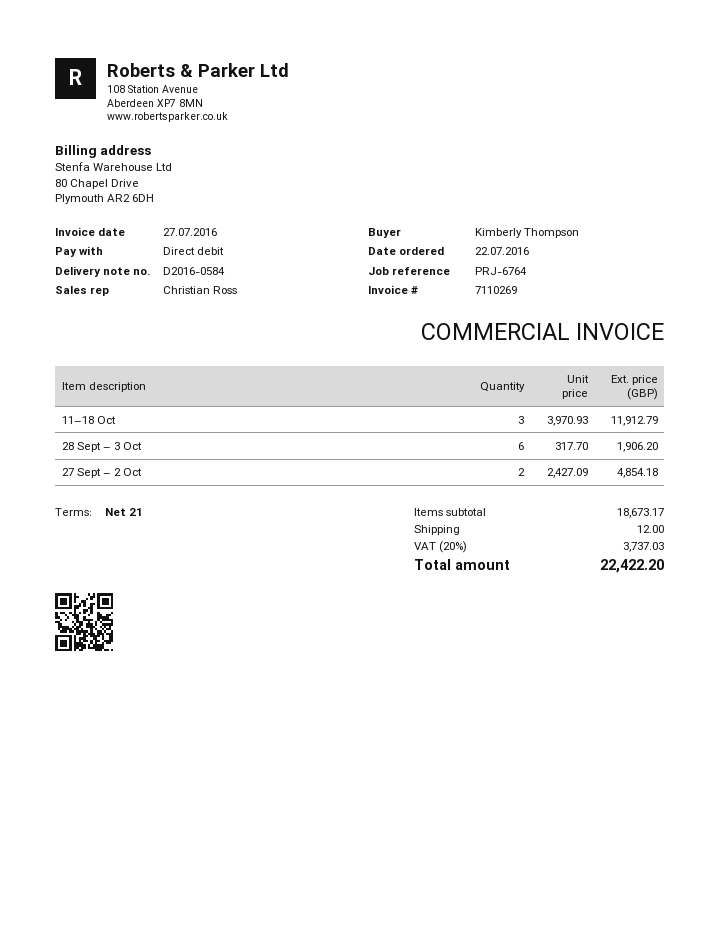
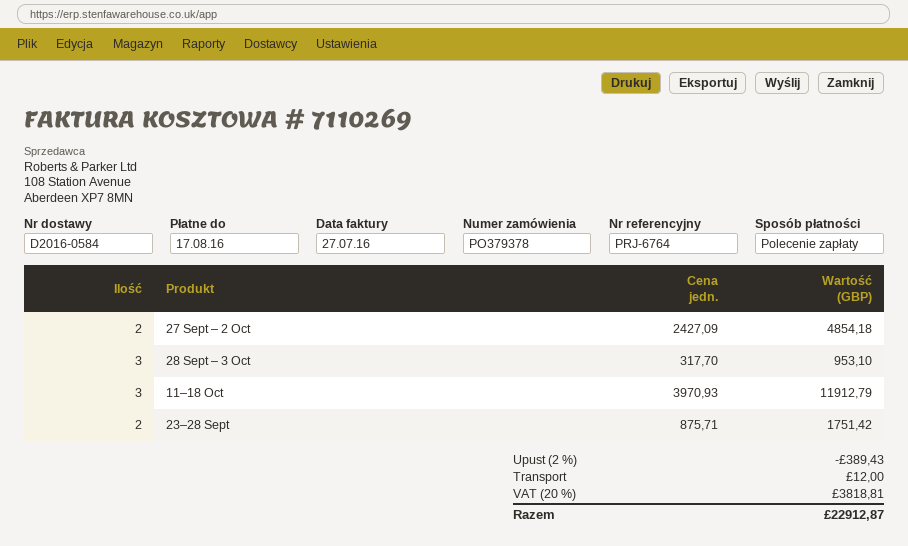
28 Sept – 3 Oct: 6 x 317.70 = 1906.20 -> 3 x 317.70 = 953.10
23–28 Sept: none -> 2 x 875.71 = 1751.42
discount: none -> 2% = 389.43
tax: 20% = 3737.03 -> 20% = 3818.81
total: 22422.20 -> 22912.87

